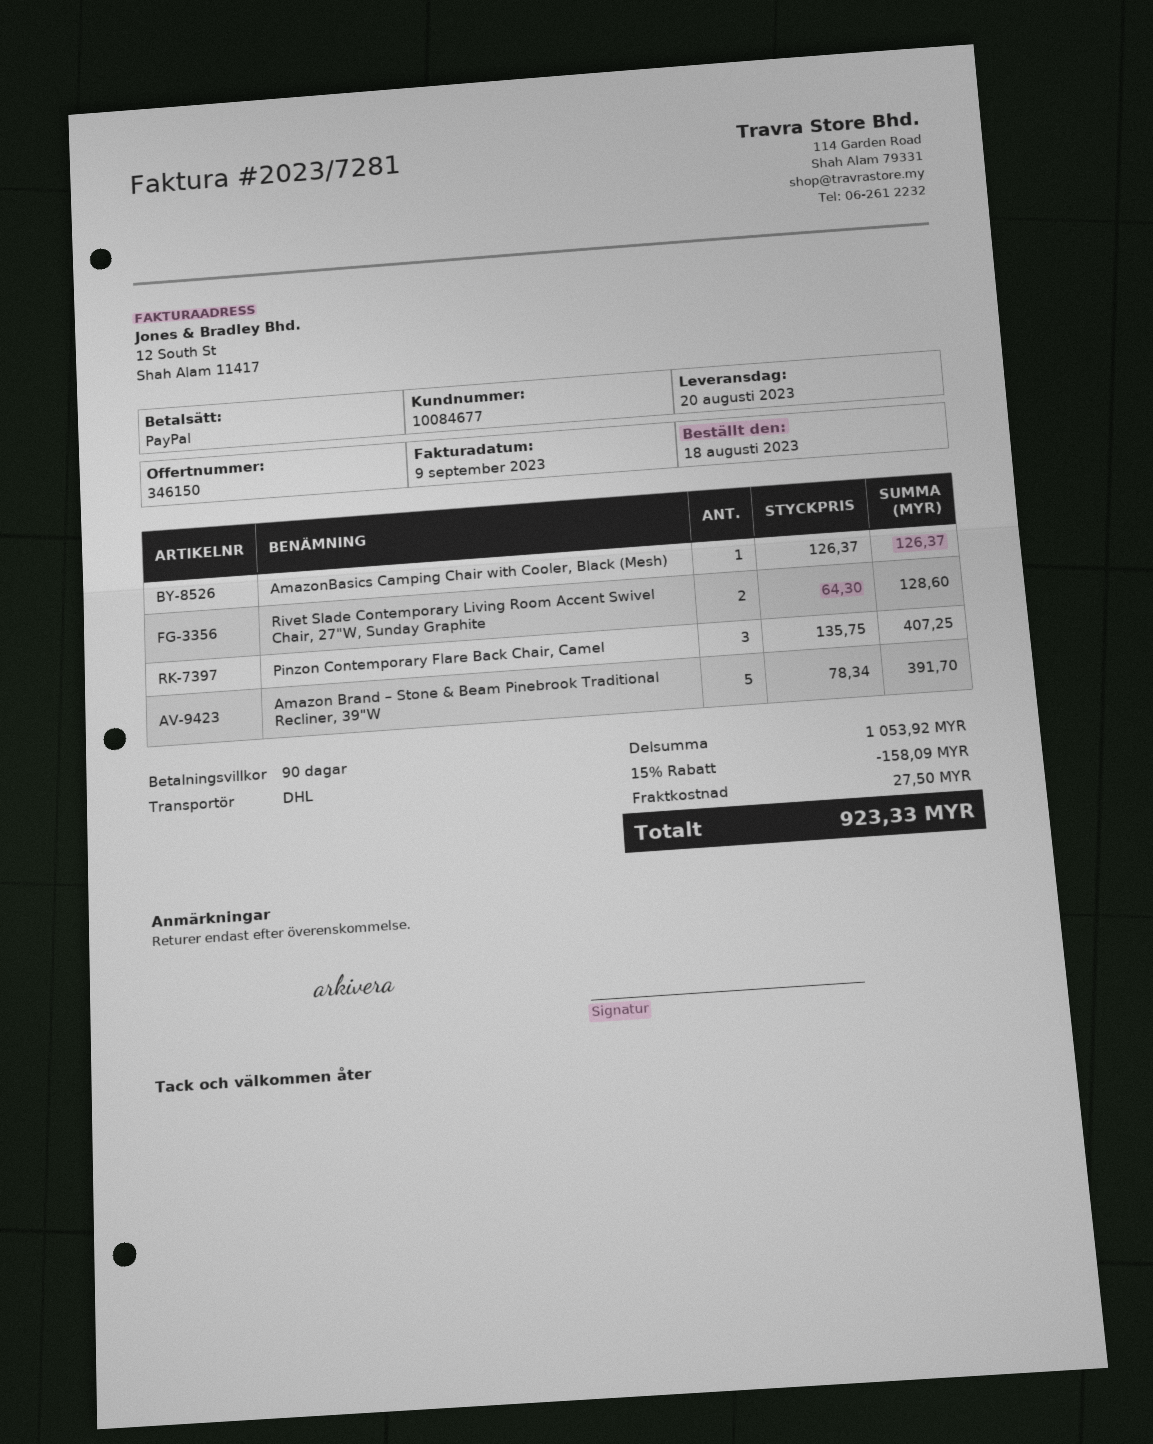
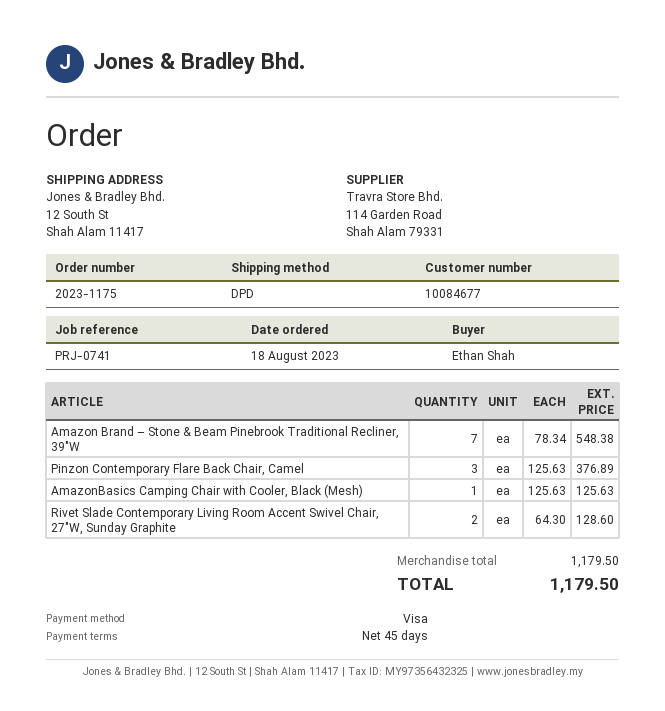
payment terms: 90 days -> 45 days
payment method: PayPal -> Visa
shipping method: DHL -> DPD
AmazonBasics Camping Chair with Cooler, Black (Mesh): 1 x 126.37 = 126.37 -> 1 x 125.63 = 125.63
Pinzon Contemporary Flare Back Chair, Camel: 3 x 135.75 = 407.25 -> 3 x 125.63 = 376.89
Amazon Brand – Stone & Beam Pinebrook Traditional Recliner, 39"W: 5 x 78.34 = 391.70 -> 7 x 78.34 = 548.38
subtotal: 1053.92 -> 1179.50
discount: 15% = 158.09 -> none
shipping: 27.50 -> none
total: 923.33 -> 1179.50

